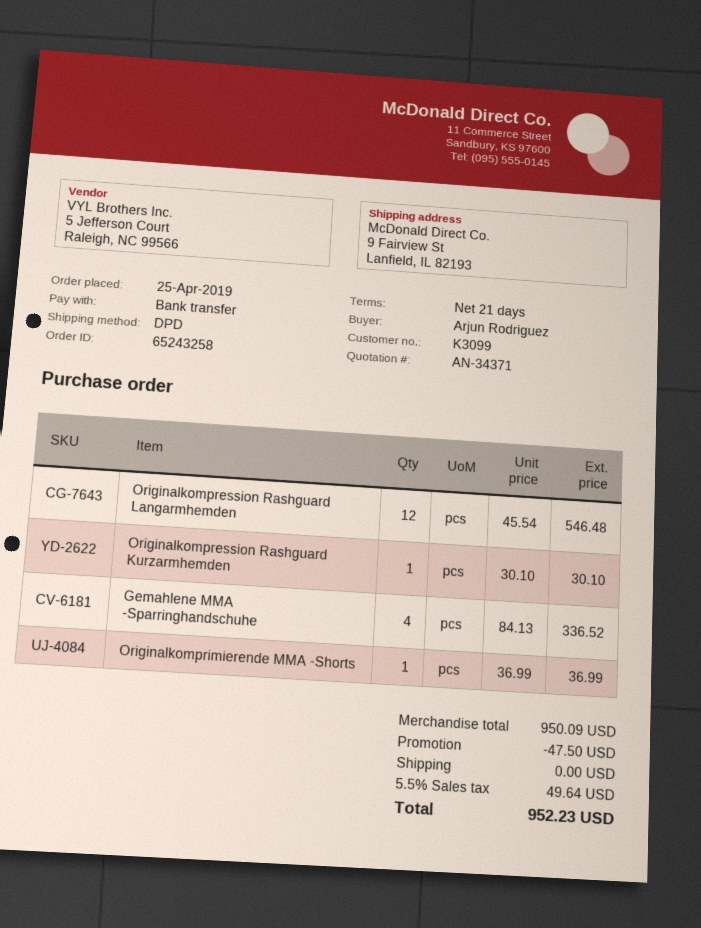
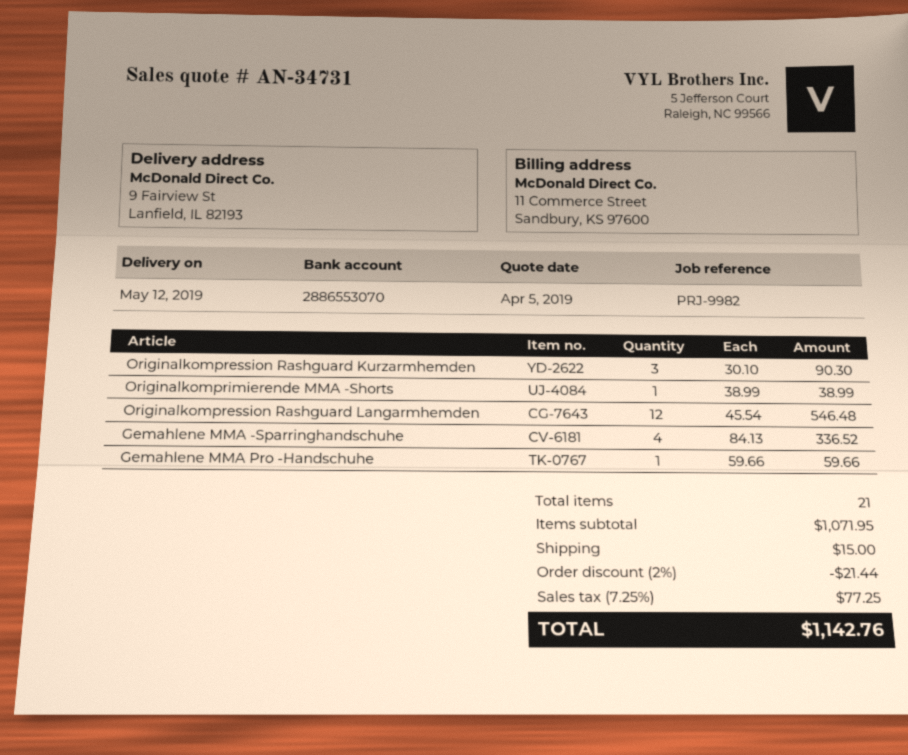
quote number: AN-34371 -> AN-34731
Originalkompression Rashguard Kurzarmhemden: 1 x 30.10 = 30.10 -> 3 x 30.10 = 90.30
Originalkomprimierende MMA -Shorts: 1 x 36.99 = 36.99 -> 1 x 38.99 = 38.99
Gemahlene MMA Pro -Handschuhe: none -> 1 x 59.66 = 59.66
subtotal: 950.09 -> 1071.95
discount: 47.50 -> 21.44
shipping: 0.00 -> 15.00
tax: 5.5% = 49.64 -> 7.25% = 77.25
total: 952.23 -> 1142.76

